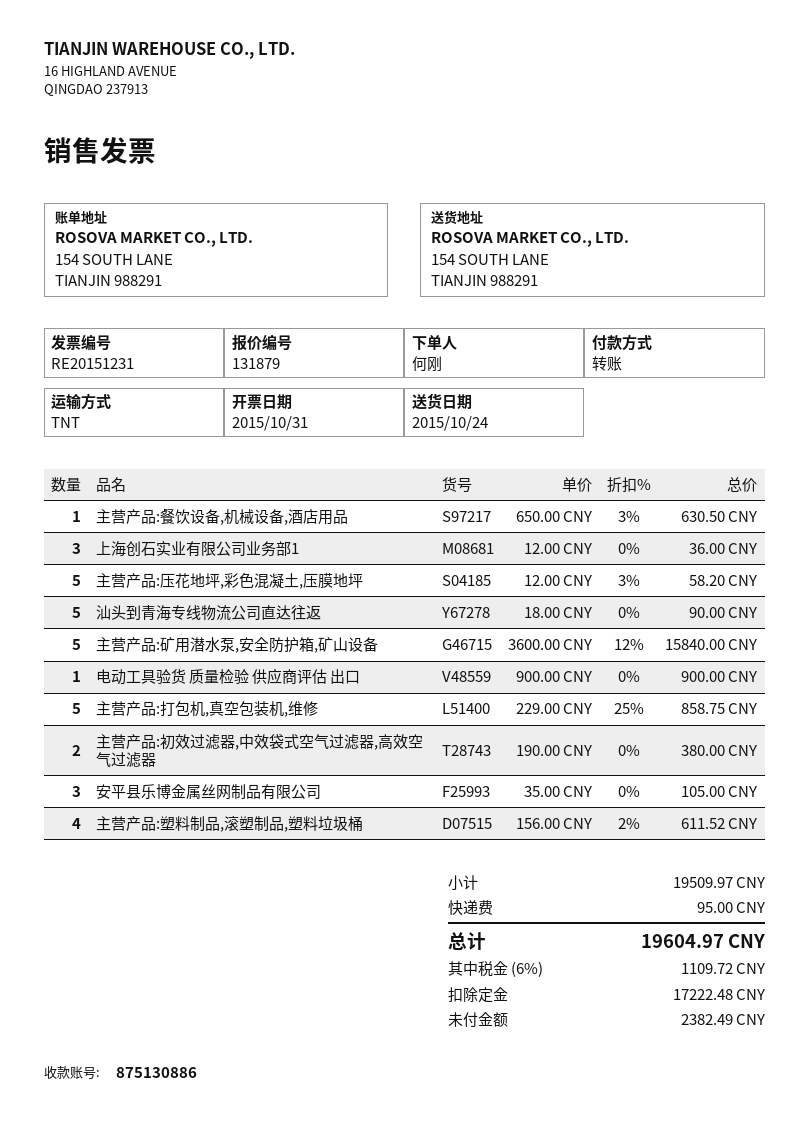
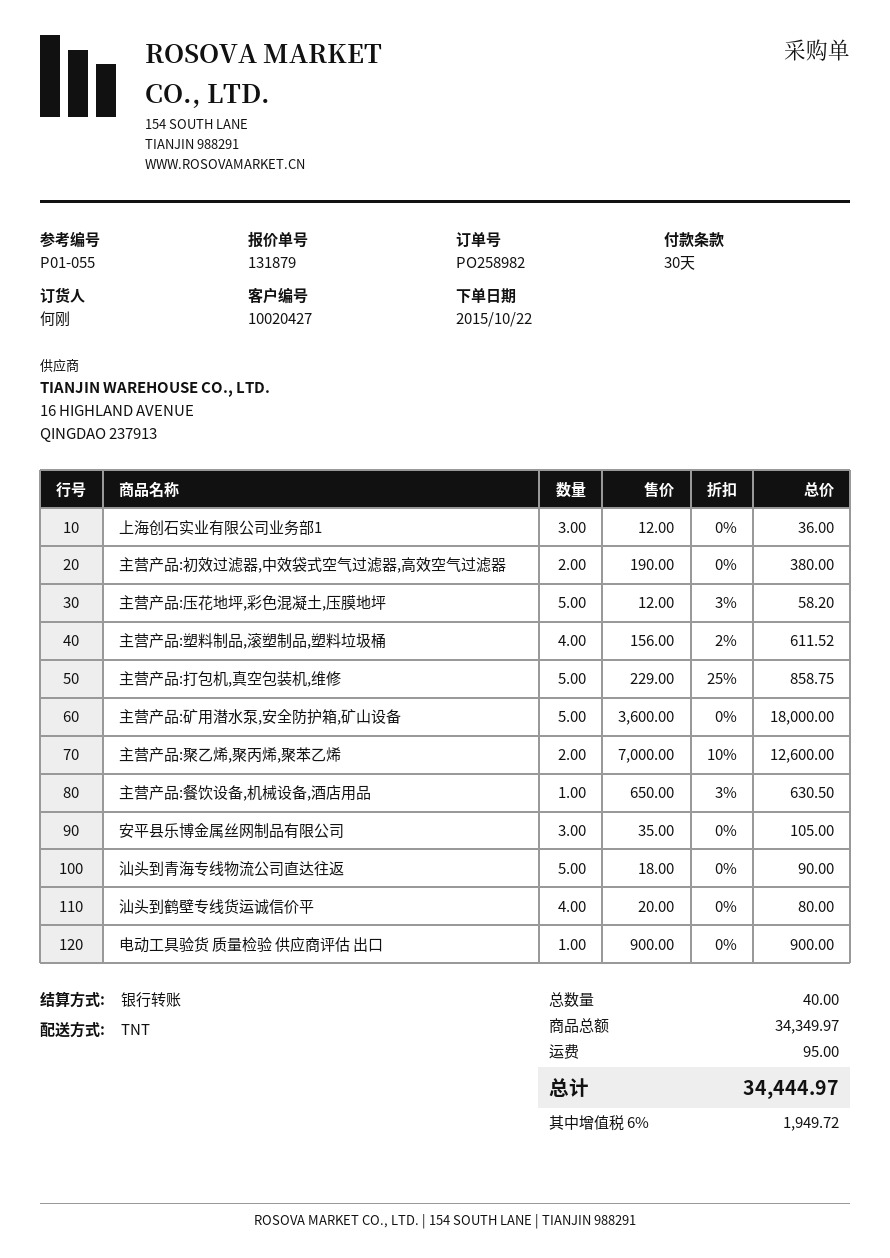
主营产品:矿用潜水泵,安全防护箱,矿山设备: 5 x 3600.00 - 12% = 15840.00 -> 5 x 3600.00 = 18000.00
主营产品:聚乙烯,聚丙烯,聚苯乙烯: none -> 2 x 7000.00 - 10% = 12600.00
汕头到鹤壁专线货运诚信价平: none -> 4 x 20.00 = 80.00
subtotal: 19509.97 -> 34349.97
tax: 6% = 1109.72 -> 6% = 1949.72
total: 19604.97 -> 34444.97

